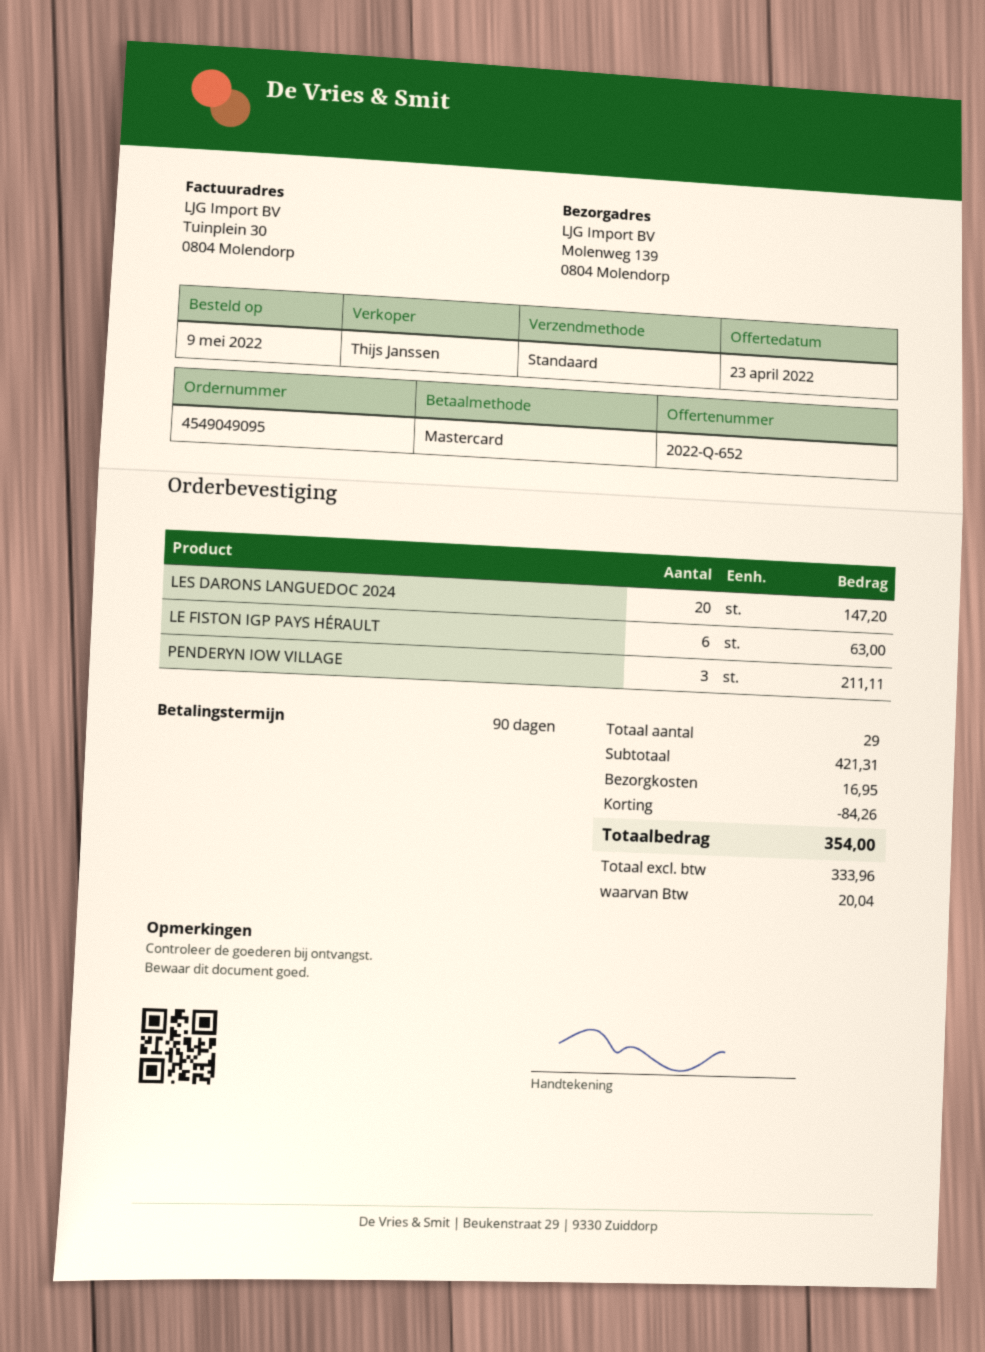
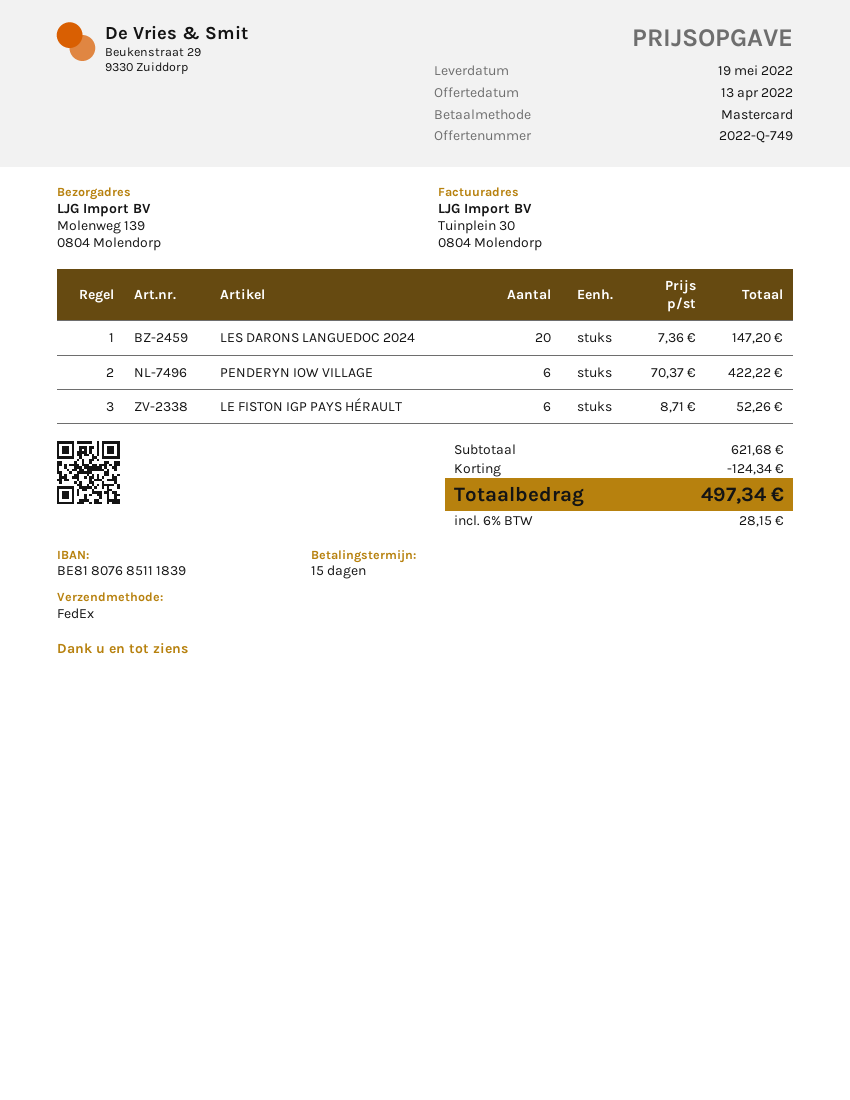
quote number: 2022-Q-652 -> 2022-Q-749
quote date: 2022-04-23 -> 2022-04-13
payment terms: 90 days -> 15 days
shipping method: standard -> FedEx
LE FISTON IGP PAYS HÉRAULT: 6 for 63.00 -> 6 for 52.26
PENDERYN IOW VILLAGE: 3 for 211.11 -> 6 for 422.22
subtotal: 421.31 -> 621.68
discount: 84.26 -> 124.34
shipping: 16.95 -> none
tax: 20.04 -> 28.15
total: 354.00 -> 497.34

